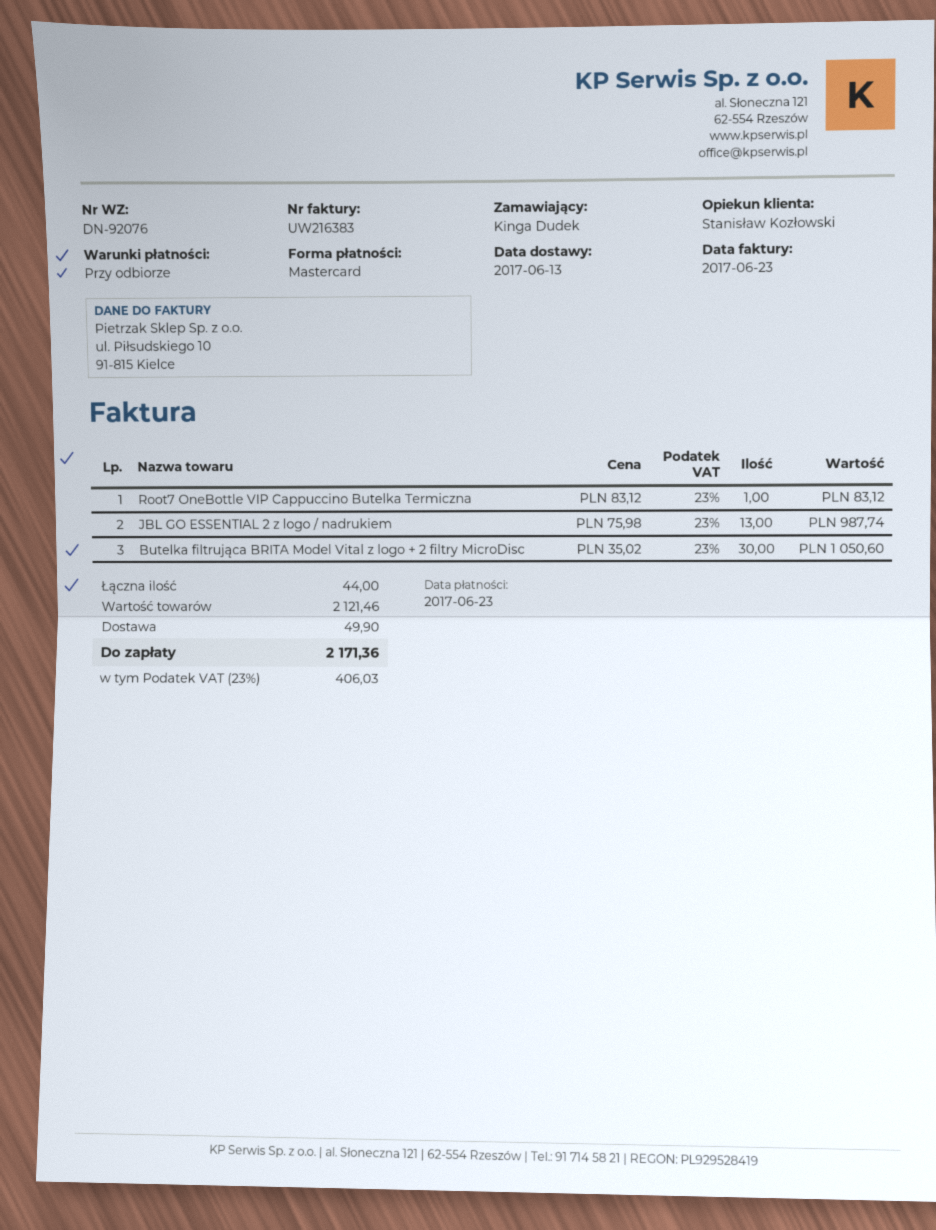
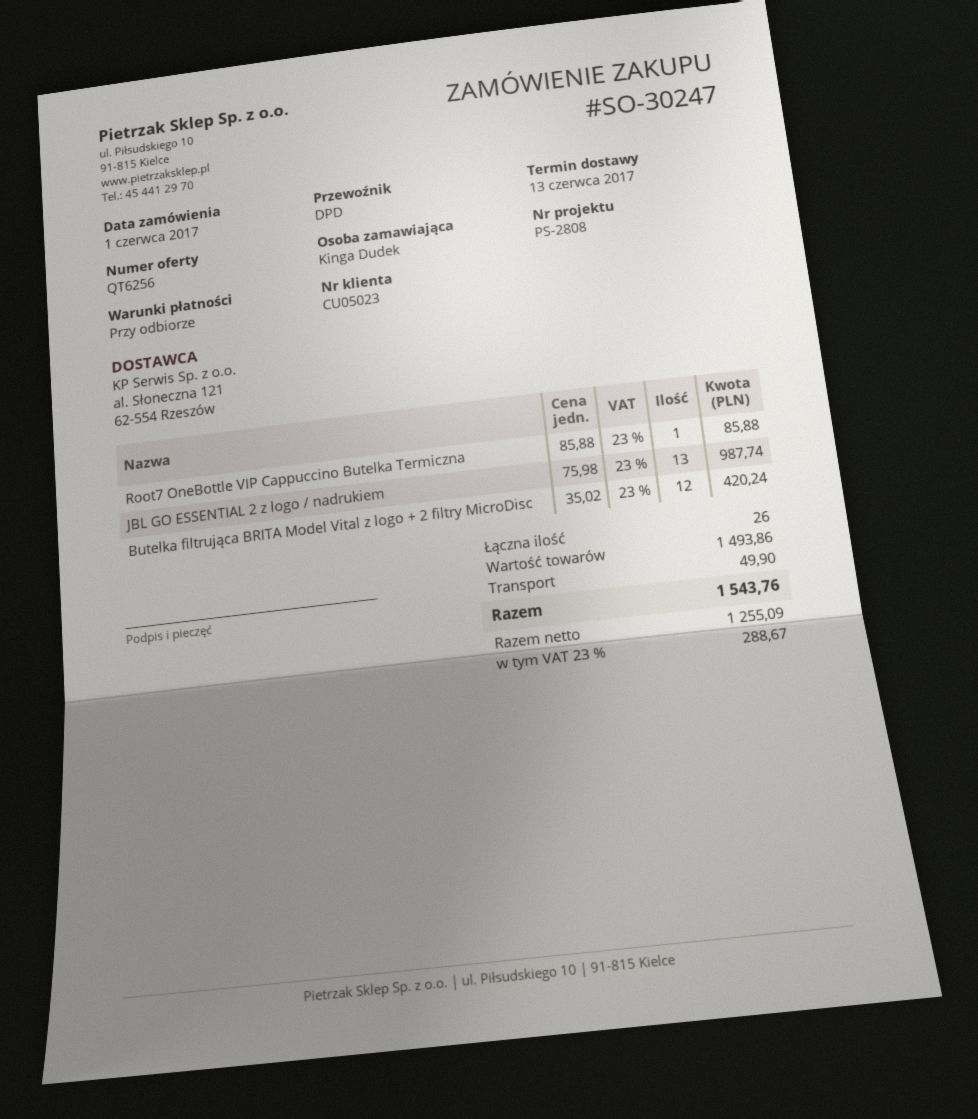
Root7 OneBottle VIP Cappuccino Butelka Termiczna: 1 x 83.12 = 83.12 -> 1 x 85.88 = 85.88
Butelka filtrująca BRITA Model Vital z logo + 2 filtry MicroDisc: 30 x 35.02 = 1050.60 -> 12 x 35.02 = 420.24
total quantity: 44 -> 26
subtotal: 2121.46 -> 1493.86
tax: 23% = 406.03 -> 23% = 288.67
total: 2171.36 -> 1543.76

